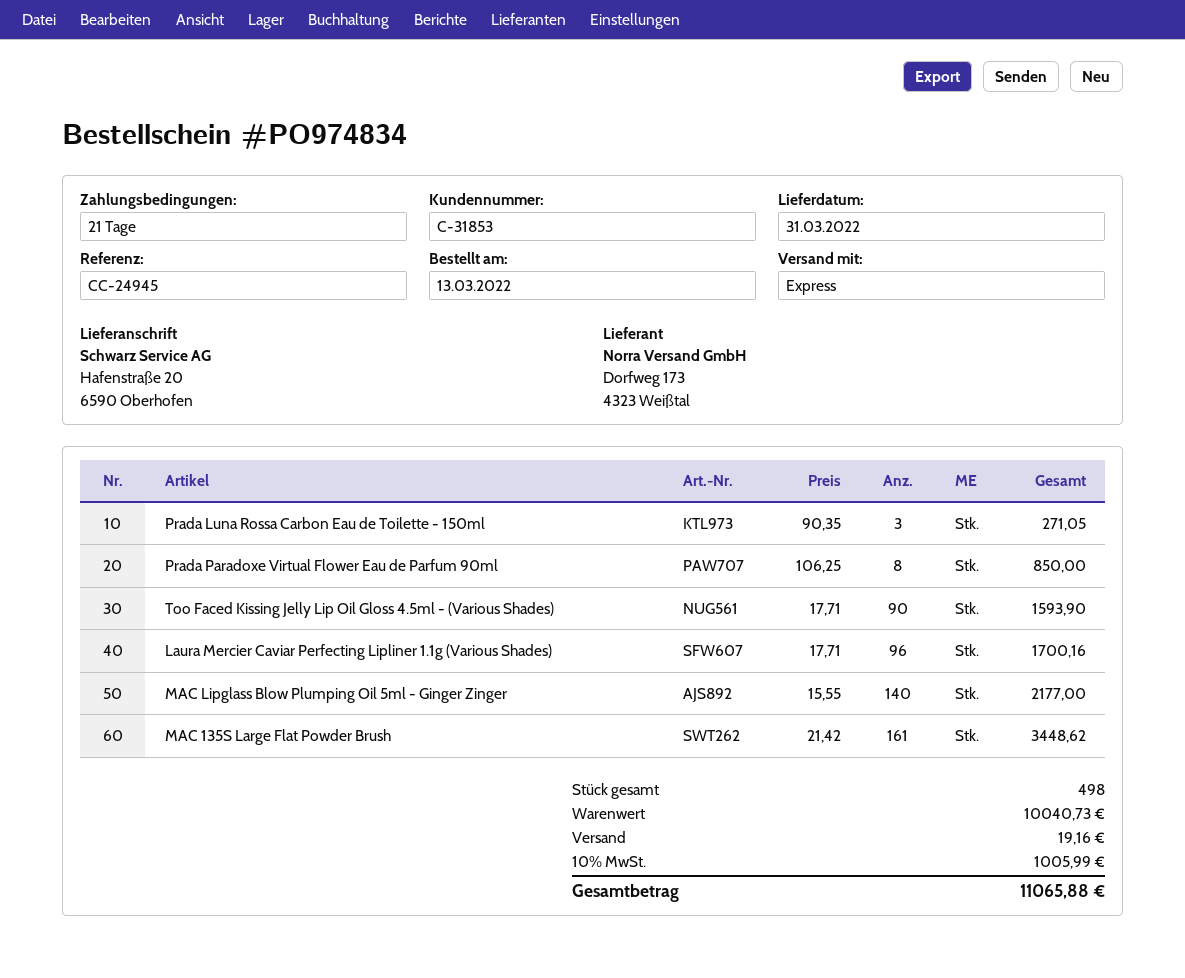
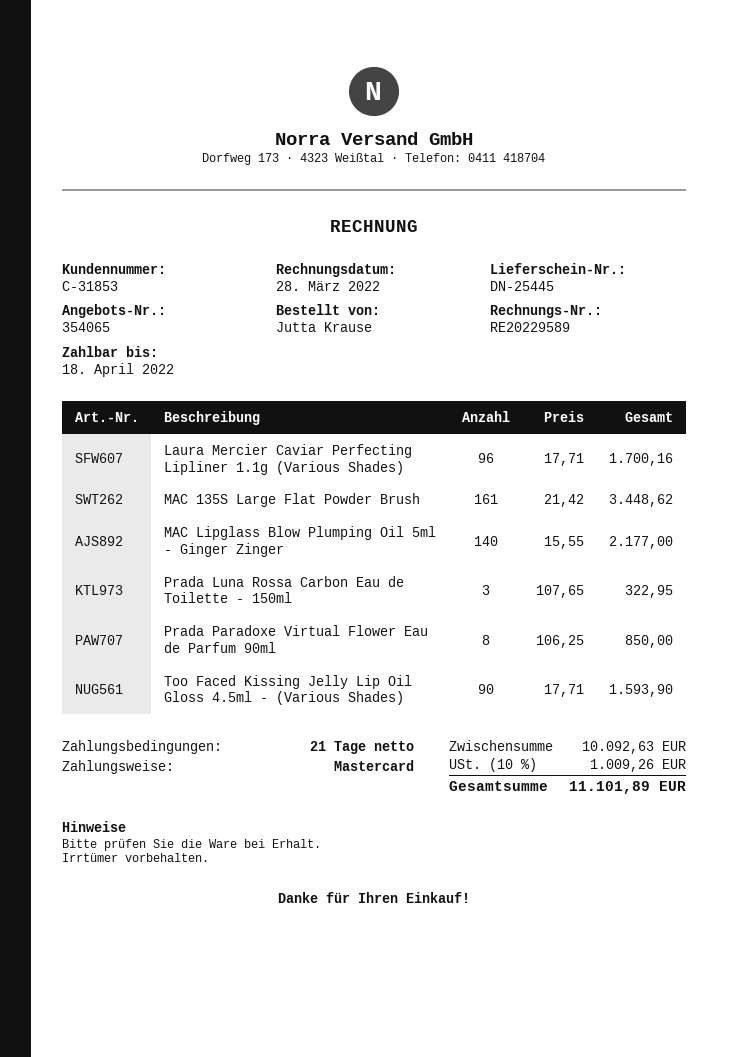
Prada Luna Rossa Carbon Eau de Toilette - 150ml: 3 x 90.35 = 271.05 -> 3 x 107.65 = 322.95
subtotal: 10040.73 -> 10092.63
shipping: 19.16 -> none
tax: 10% = 1005.99 -> 10% = 1009.26
total: 11065.88 -> 11101.89

